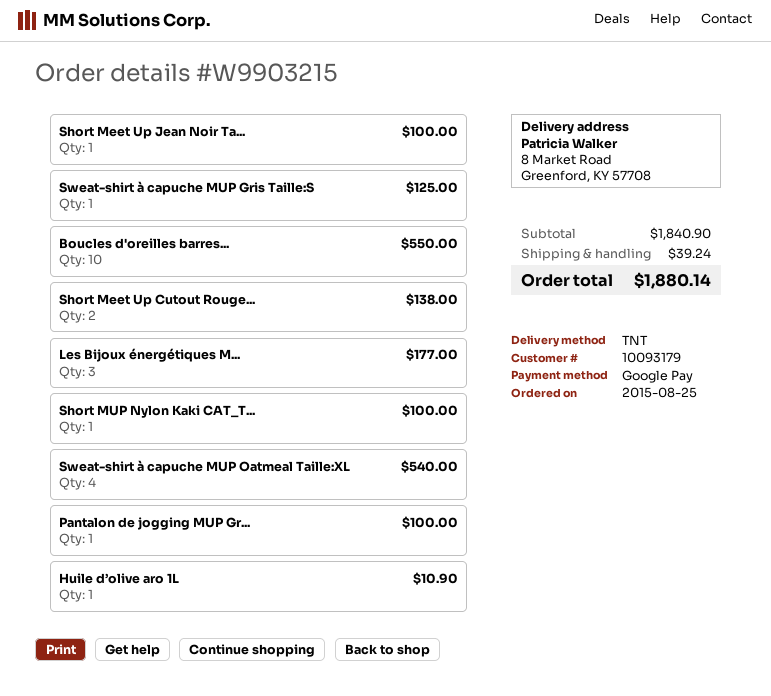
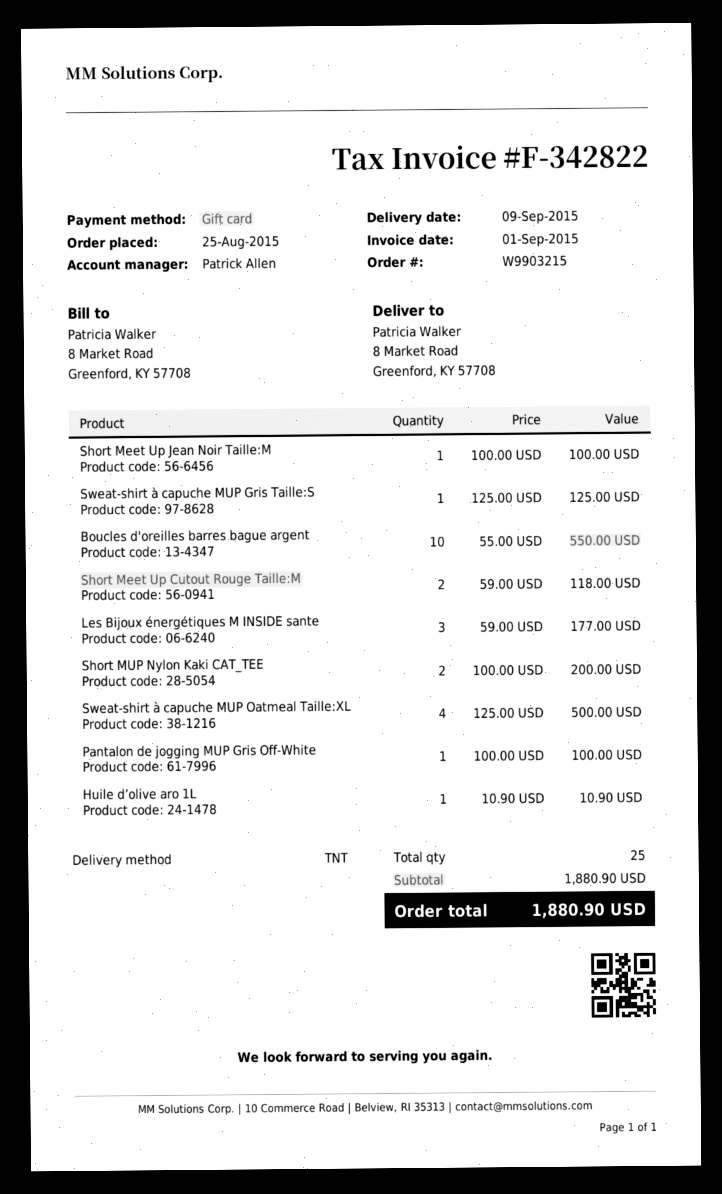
payment method: Google Pay -> gift card
Short Meet Up Cutout Rouge...: 2 for 138.00 -> 2 for 118.00
Short MUP Nylon Kaki CAT_T...: 1 for 100.00 -> 2 for 200.00
Sweat-shirt à capuche MUP Oatmeal Taille:XL: 4 for 540.00 -> 4 for 500.00
subtotal: 1840.90 -> 1880.90
shipping: 39.24 -> none
total: 1880.14 -> 1880.90

